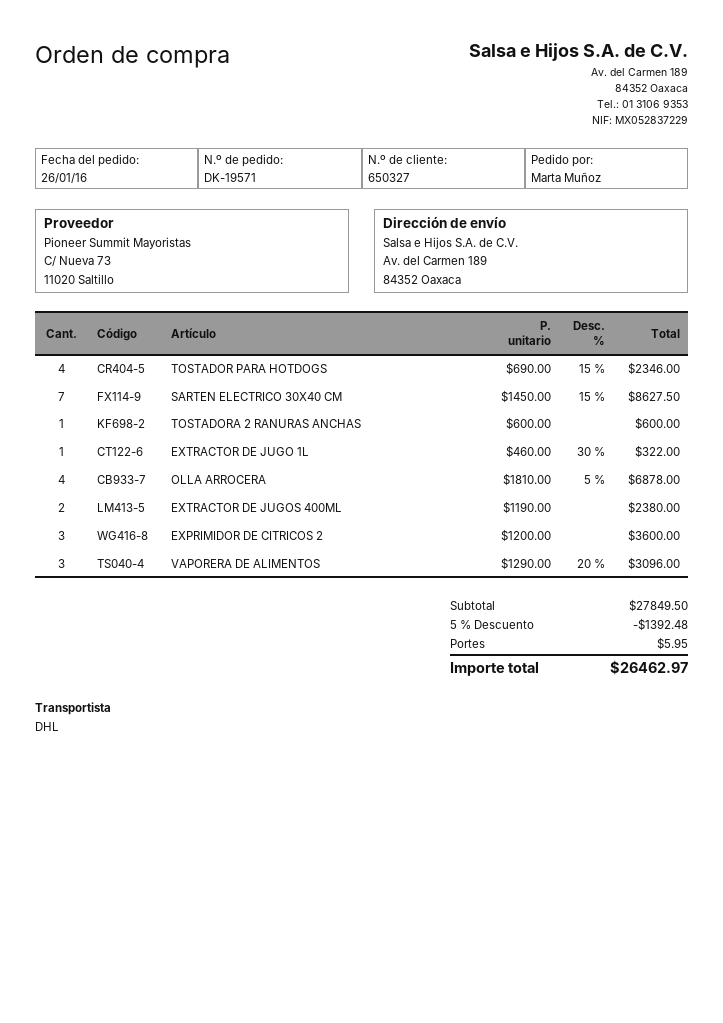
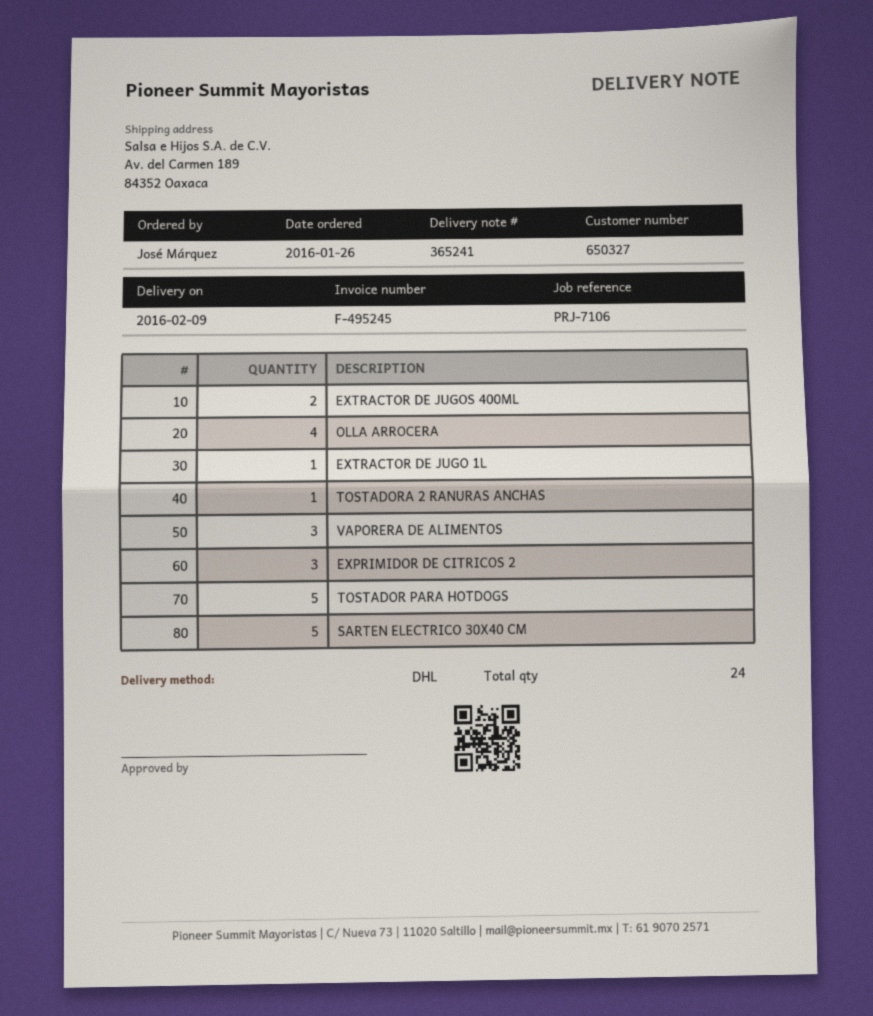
ordered by: Marta Muñoz -> José Márquez
TOSTADOR PARA HOTDOGS: 4 -> 5
SARTEN ELECTRICO 30X40 CM: 7 -> 5

